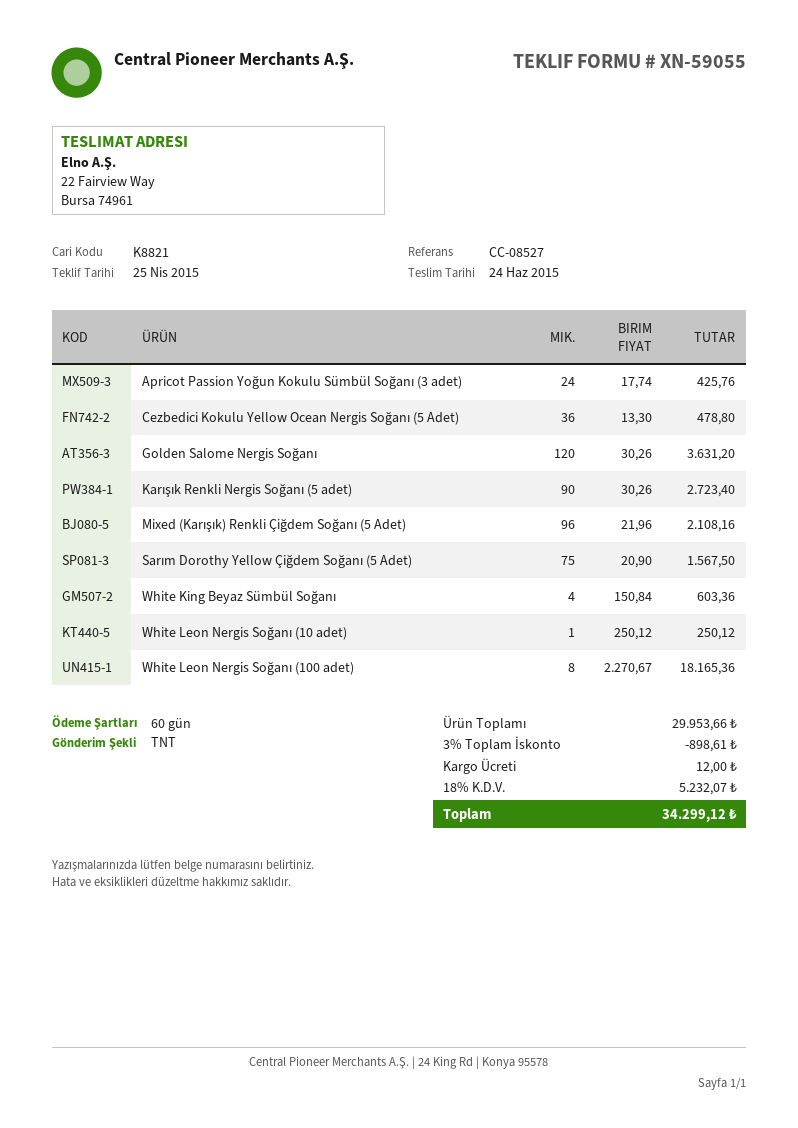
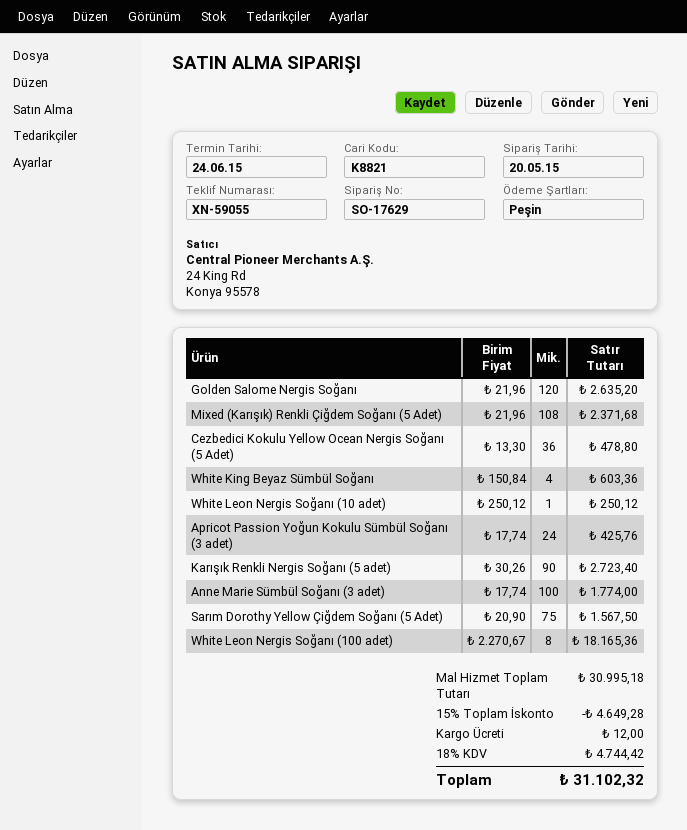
payment terms: 60 days -> on receipt
Golden Salome Nergis Soğanı: 120 x 30.26 = 3631.20 -> 120 x 21.96 = 2635.20
Mixed (Karışık) Renkli Çiğdem Soğanı (5 Adet): 96 x 21.96 = 2108.16 -> 108 x 21.96 = 2371.68
Anne Marie Sümbül Soğanı (3 adet): none -> 100 x 17.74 = 1774.00
subtotal: 29953.66 -> 30995.18
discount: 3% = 898.61 -> 15% = 4649.28
tax: 18% = 5232.07 -> 18% = 4744.42
total: 34299.12 -> 31102.32

